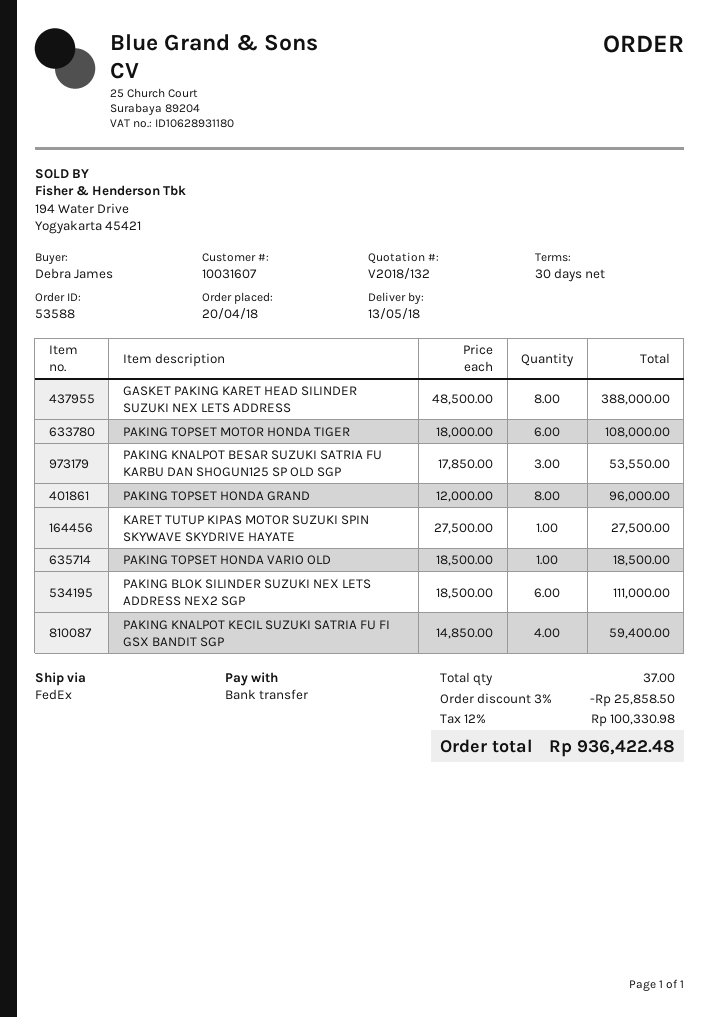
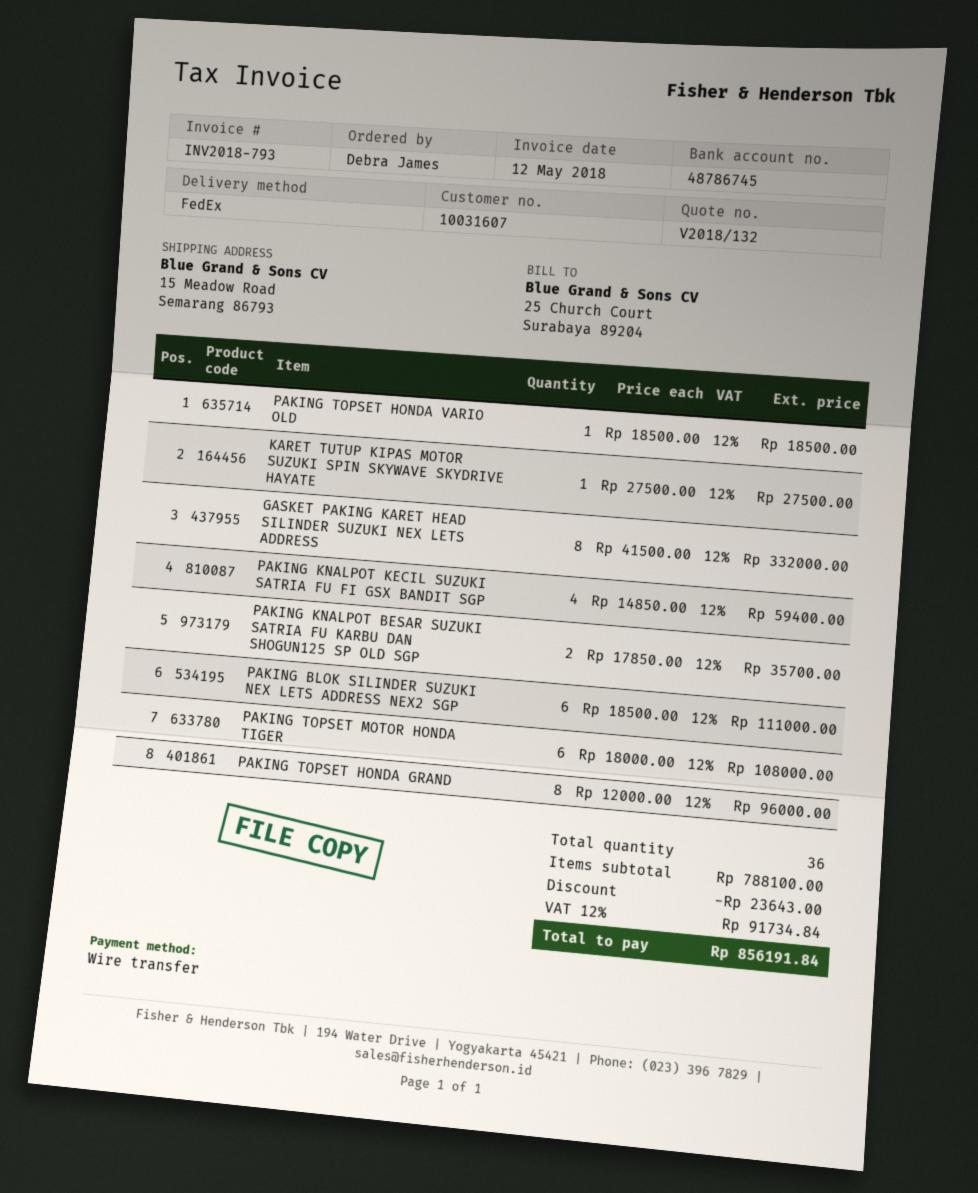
GASKET PAKING KARET HEAD SILINDER SUZUKI NEX LETS ADDRESS: 8 x 48500.00 = 388000.00 -> 8 x 41500.00 = 332000.00
PAKING KNALPOT BESAR SUZUKI SATRIA FU KARBU DAN SHOGUN125 SP OLD SGP: 3 x 17850.00 = 53550.00 -> 2 x 17850.00 = 35700.00
total quantity: 37 -> 36
discount: 25858.50 -> 23643.00
tax: 12% = 100330.98 -> 12% = 91734.84
total: 936422.48 -> 856191.84

